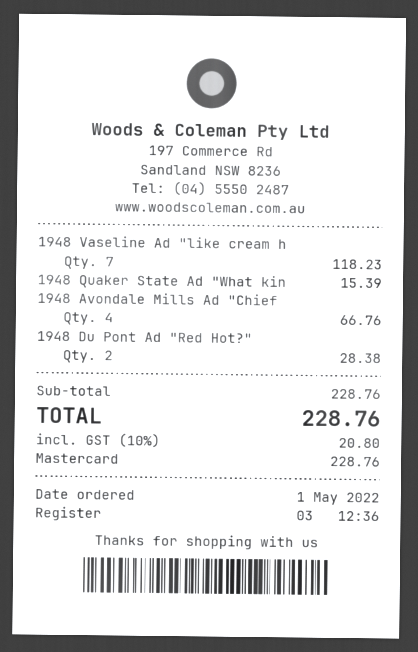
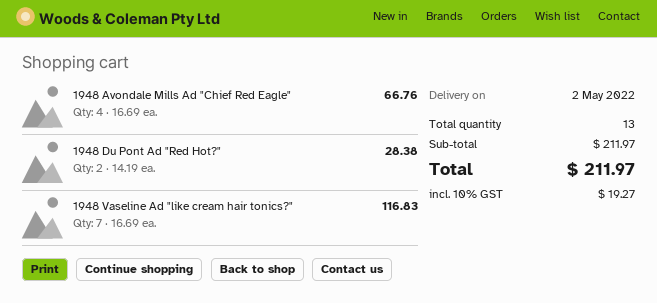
1948 Vaseline Ad "like cream h: 7 for 118.23 -> 7 for 116.83
1948 Quaker State Ad "What kin: 1 for 15.39 -> none
subtotal: 228.76 -> 211.97
tax: 10% = 20.80 -> 10% = 19.27
total: 228.76 -> 211.97

